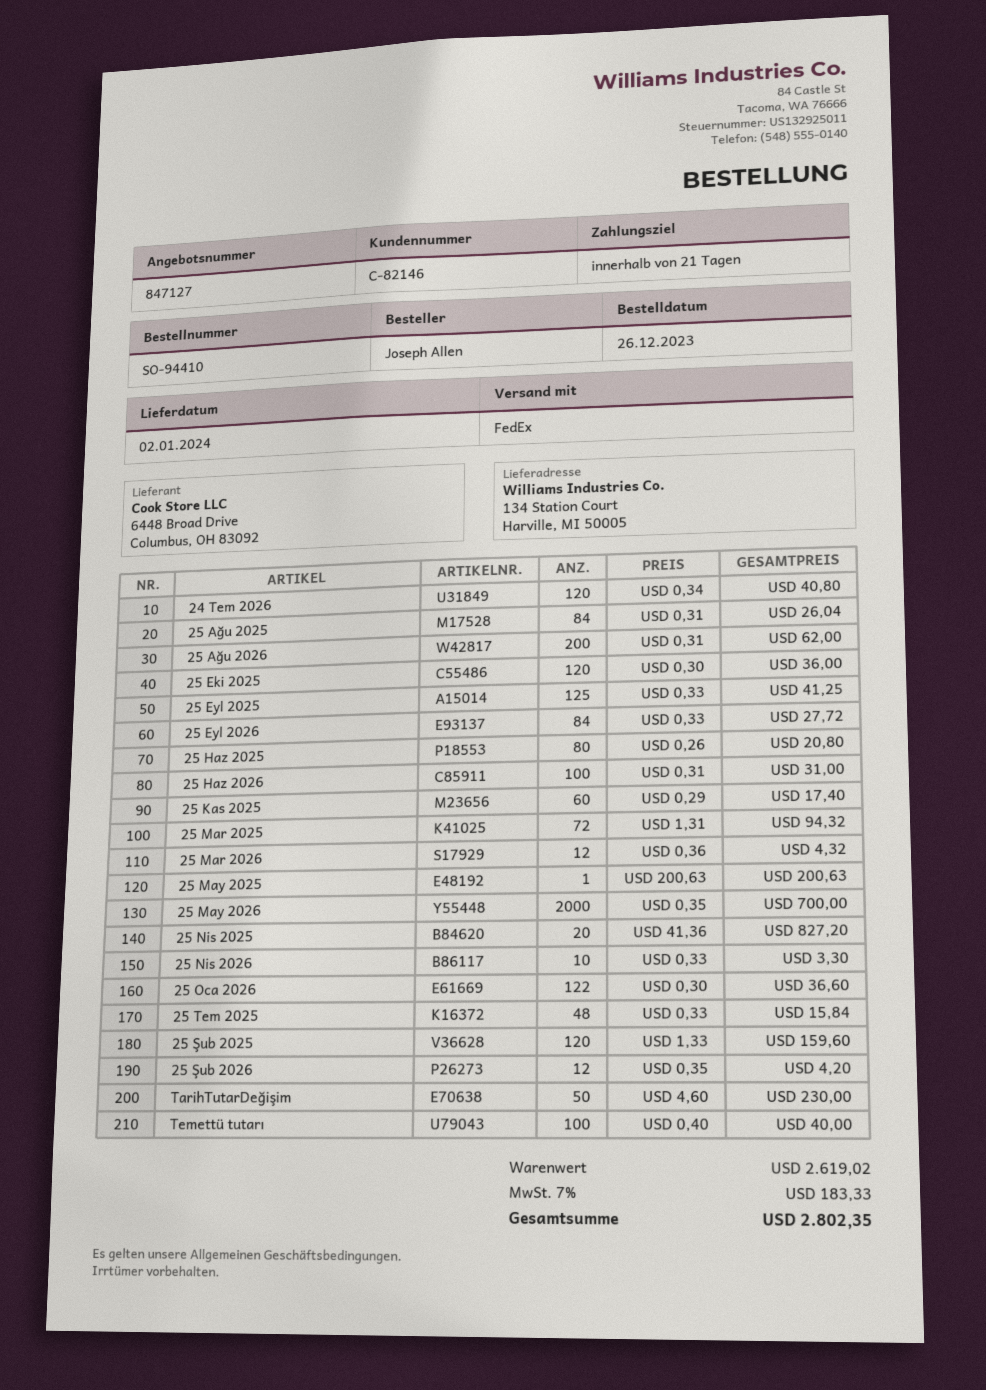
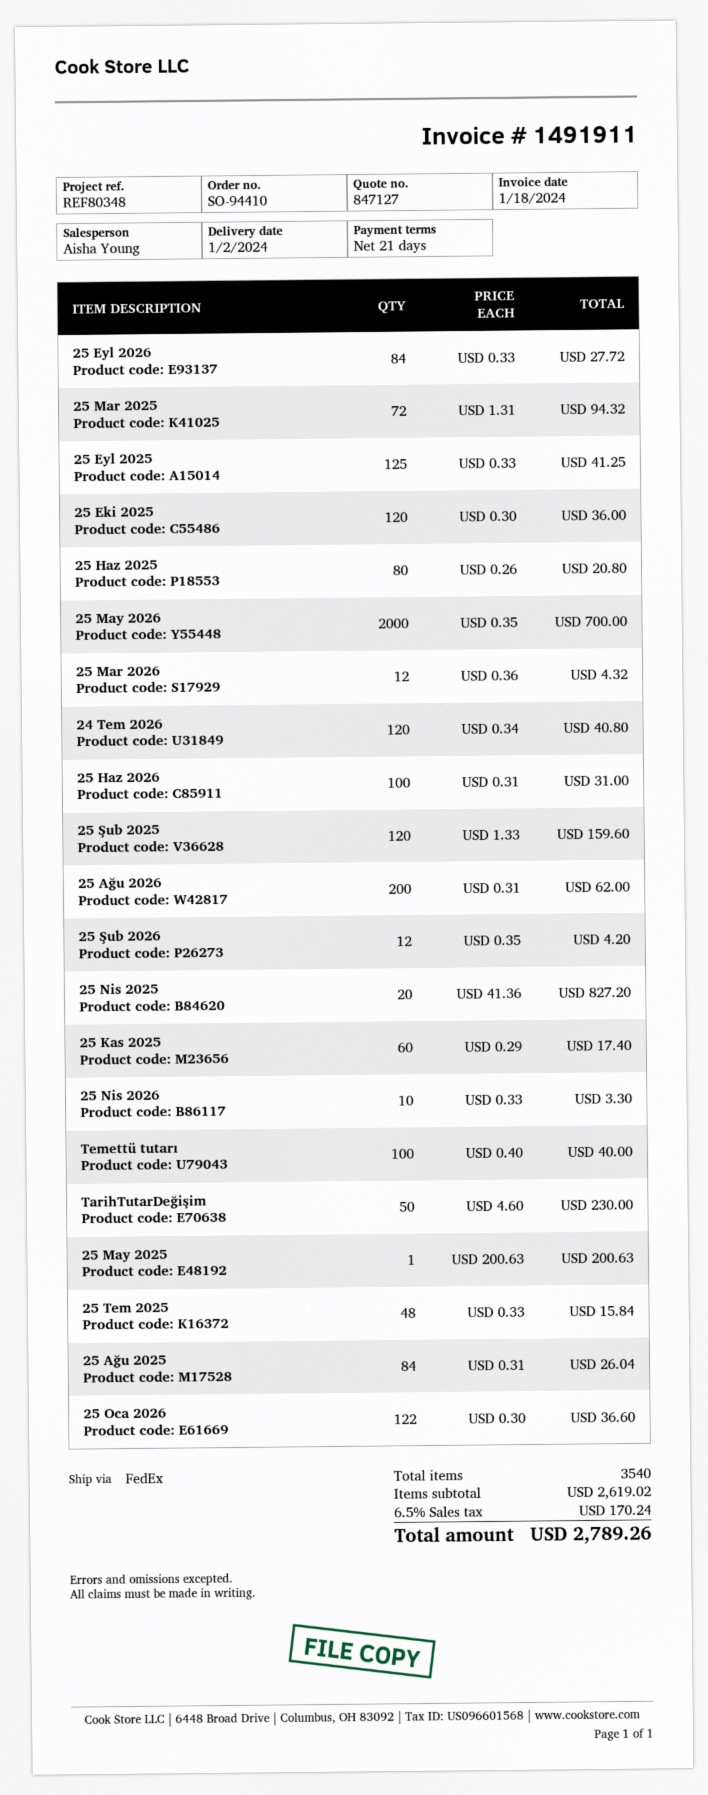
tax: 7% = 183.33 -> 6.5% = 170.24
total: 2802.35 -> 2789.26

